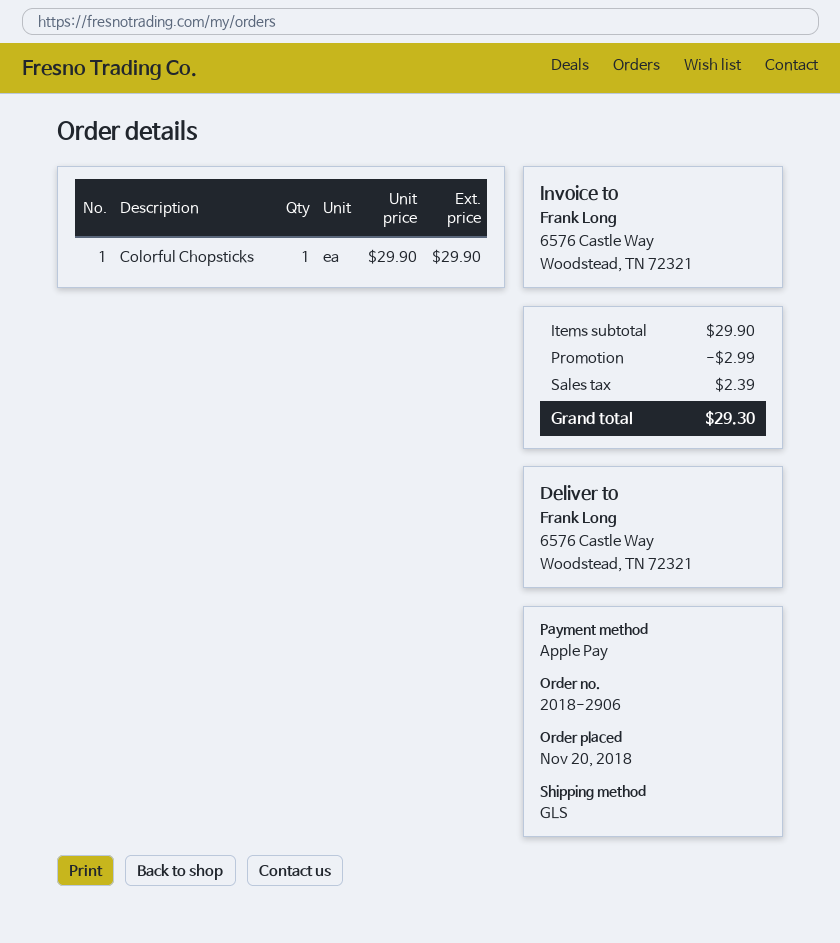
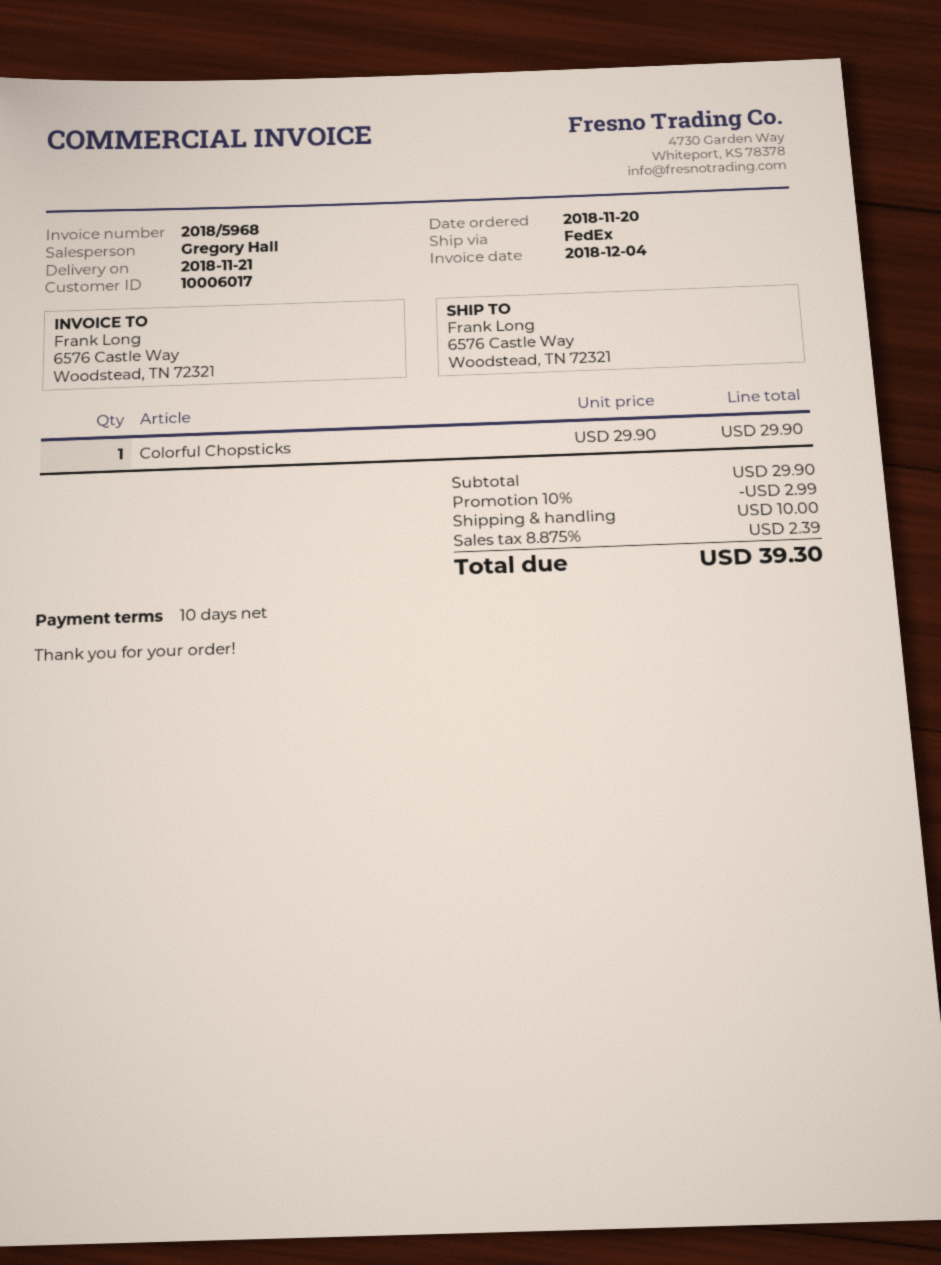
shipping method: GLS -> FedEx
shipping: none -> 10.00
total: 29.30 -> 39.30

